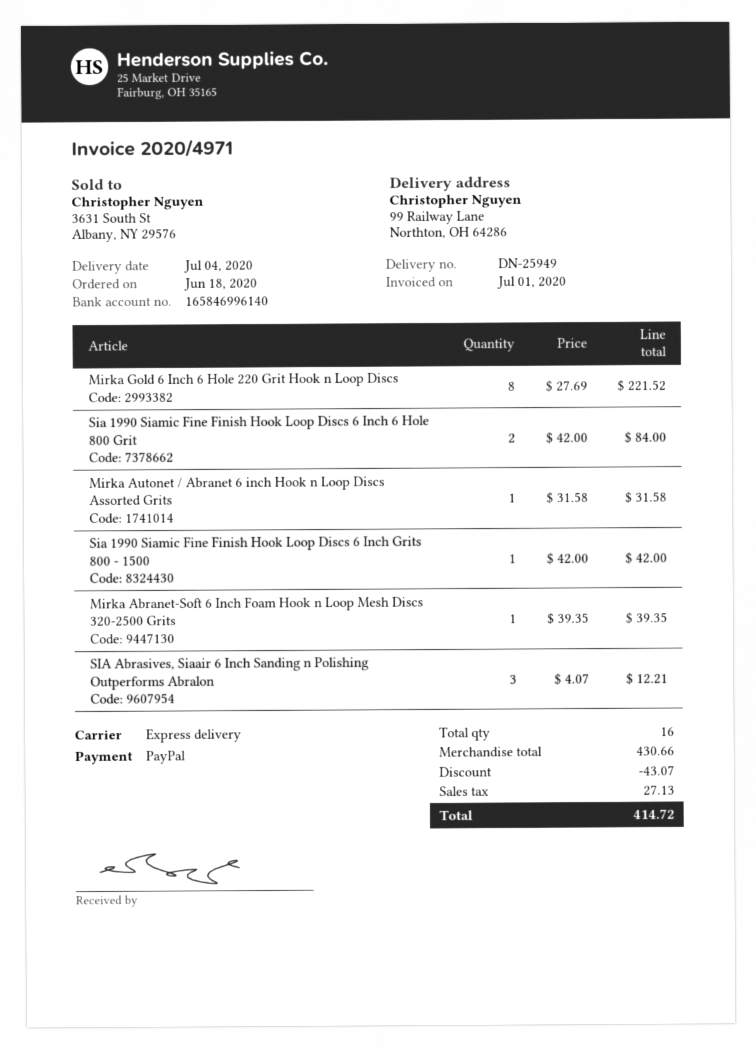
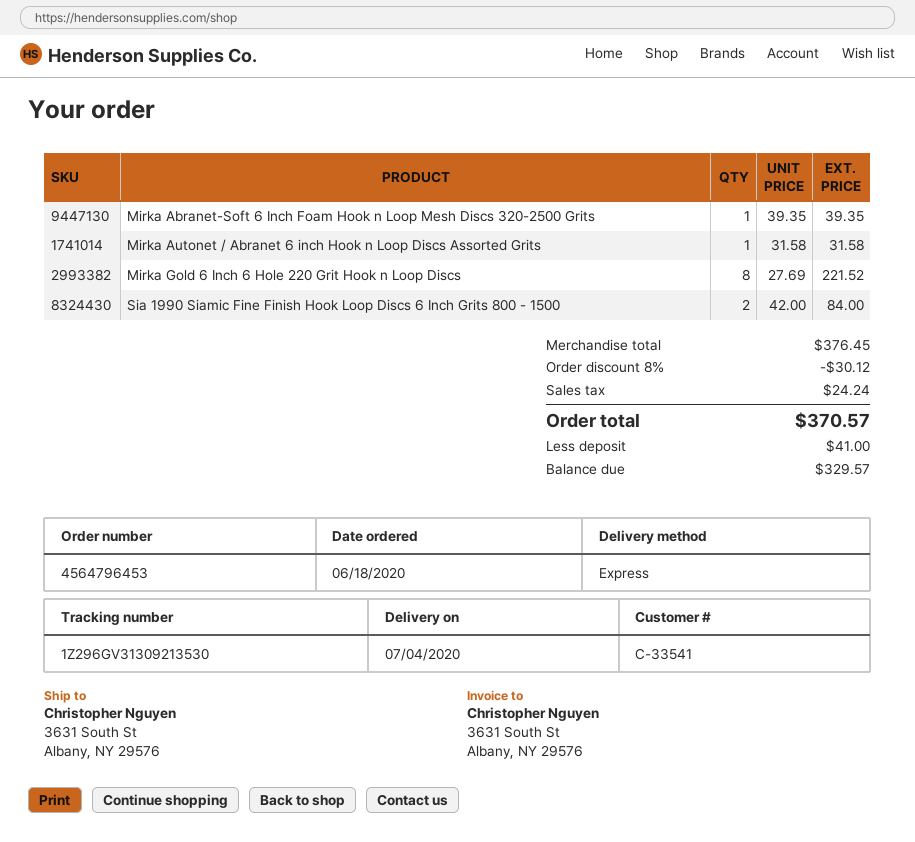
ship to: 99 Railway Lane, Northton, OH 64286 -> 3631 South St, Albany, NY 29576
Sia 1990 Siamic Fine Finish Hook Loop Discs 6 Inch 6 Hole 800 Grit: 2 x 42.00 = 84.00 -> none
Sia 1990 Siamic Fine Finish Hook Loop Discs 6 Inch Grits 800 - 1500: 1 x 42.00 = 42.00 -> 2 x 42.00 = 84.00
SIA Abrasives, Siaair 6 Inch Sanding n Polishing Outperforms Abralon: 3 x 4.07 = 12.21 -> none
subtotal: 430.66 -> 376.45
discount: 43.07 -> 30.12
tax: 27.13 -> 24.24
total: 414.72 -> 370.57

